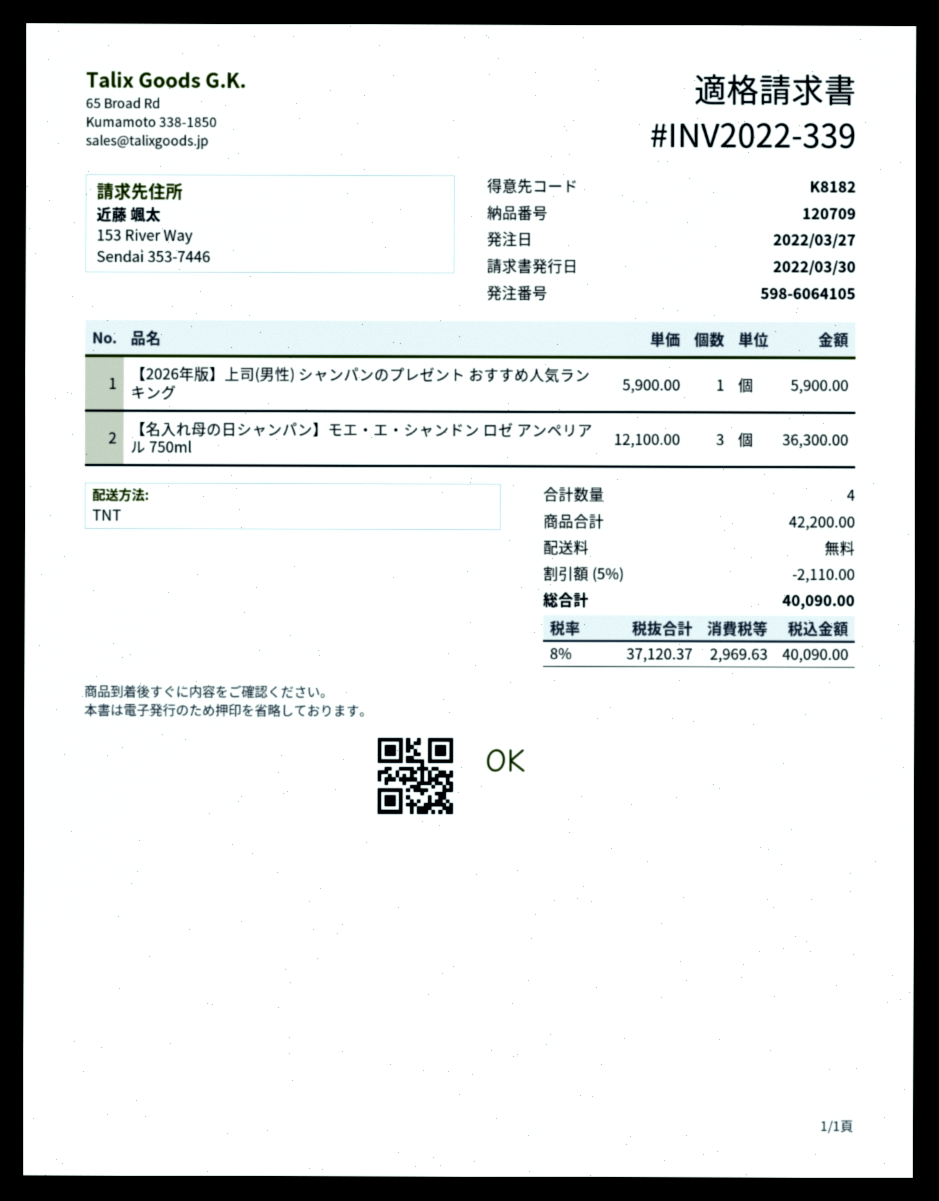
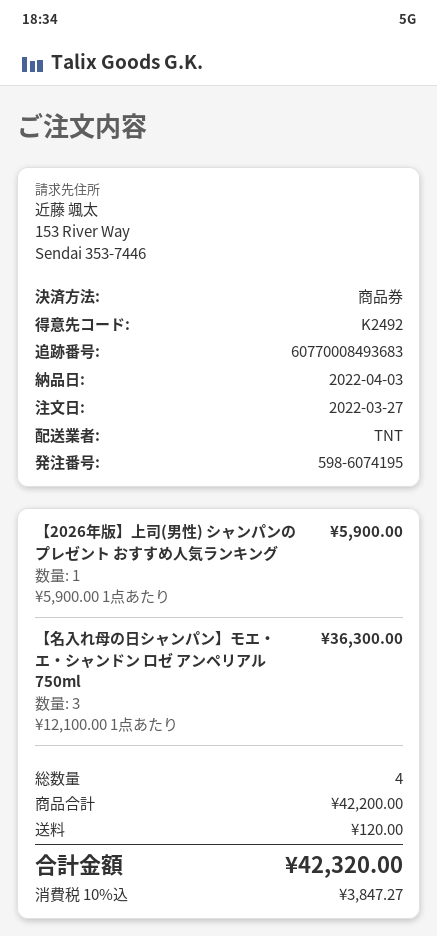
order number: 598-6064105 -> 598-6074195
customer number: K8182 -> K2492
discount: 5% = 2110.00 -> none
shipping: 0.00 -> 120.00
tax: 8% = 2969.63 -> 10% = 3847.27
total: 40090.00 -> 42320.00

